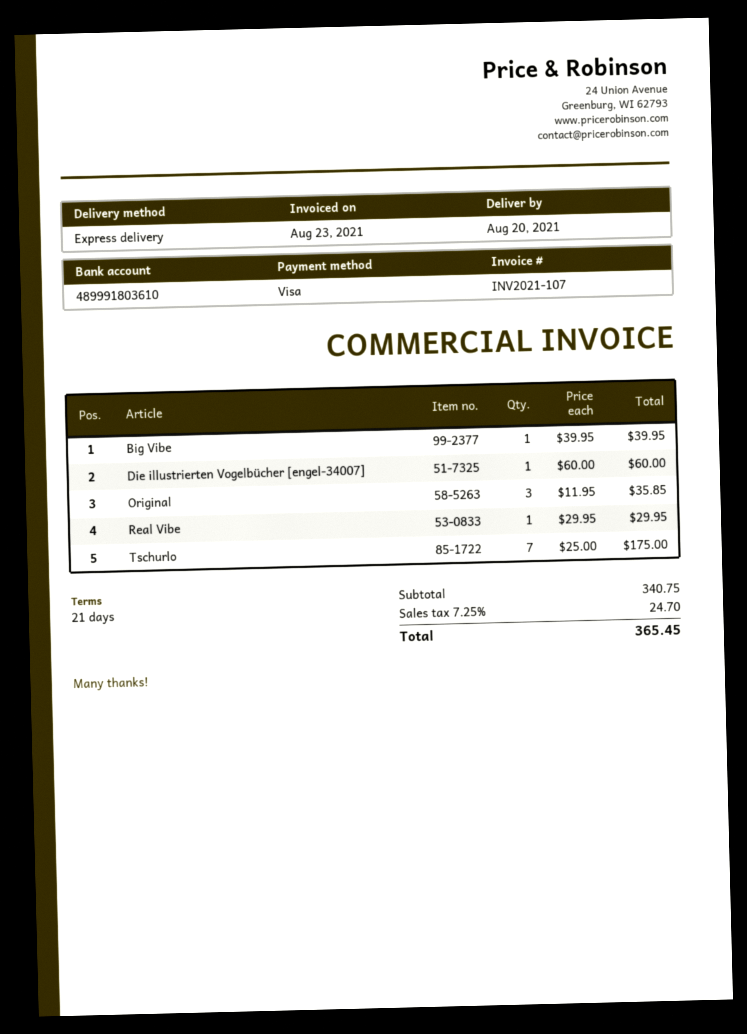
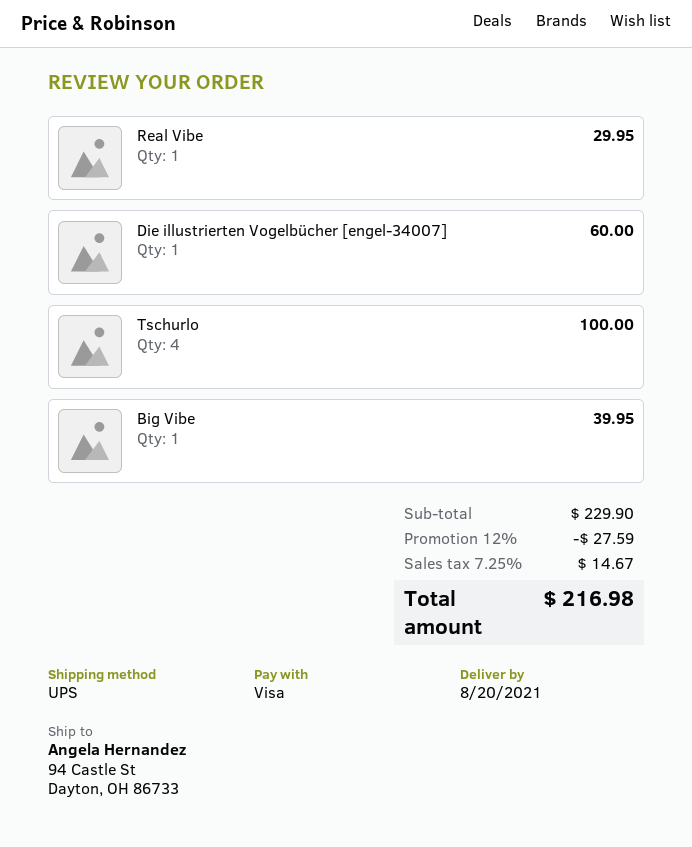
shipping method: express -> UPS
Original: 3 for 35.85 -> none
Tschurlo: 7 for 175.00 -> 4 for 100.00
subtotal: 340.75 -> 229.90
discount: none -> 12% = 27.59
tax: 7.25% = 24.70 -> 7.25% = 14.67
total: 365.45 -> 216.98

